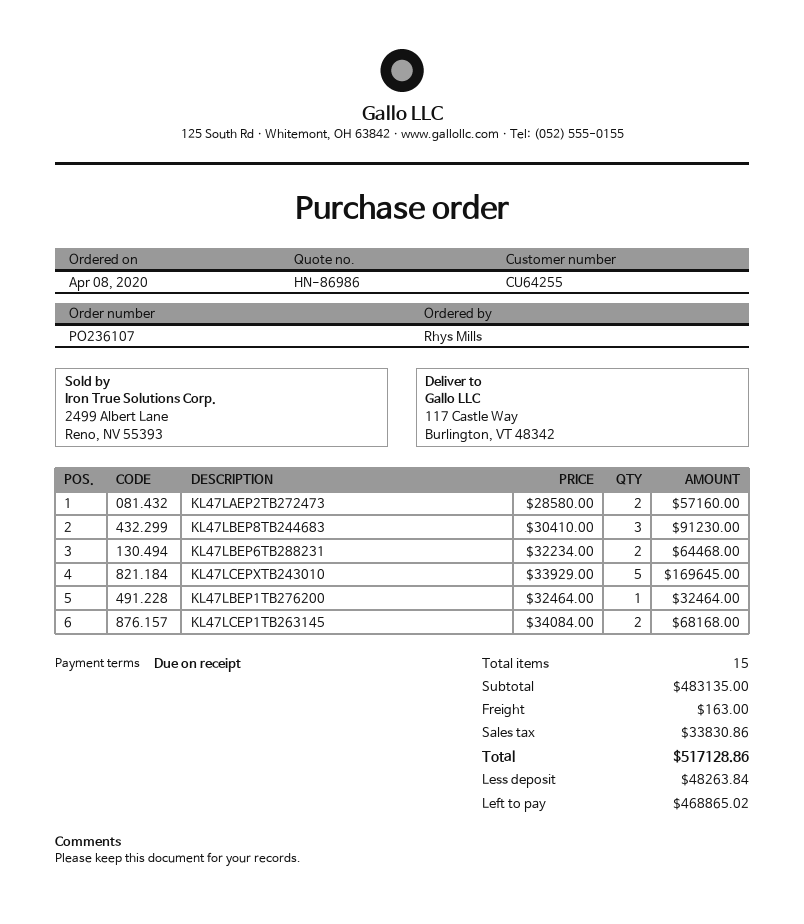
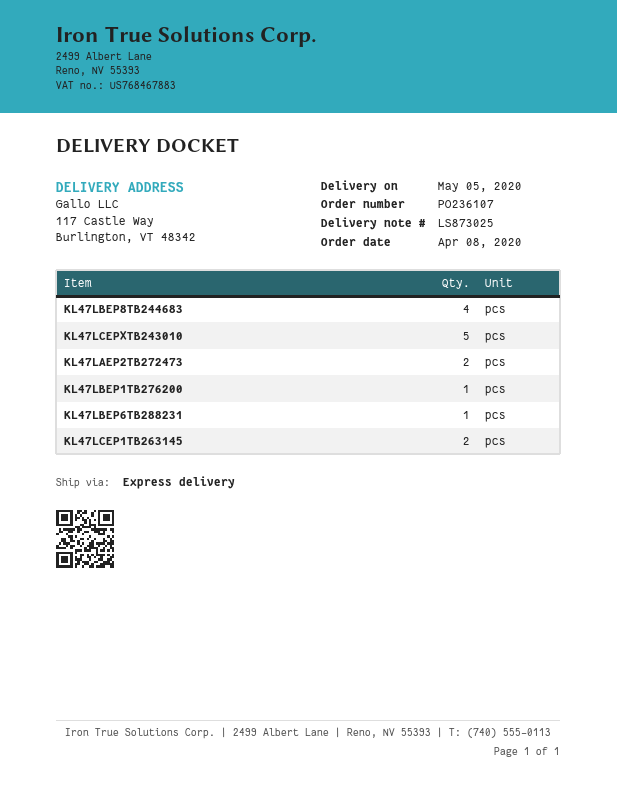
KL47LBEP8TB244683: 3 -> 4
KL47LBEP6TB288231: 2 -> 1

